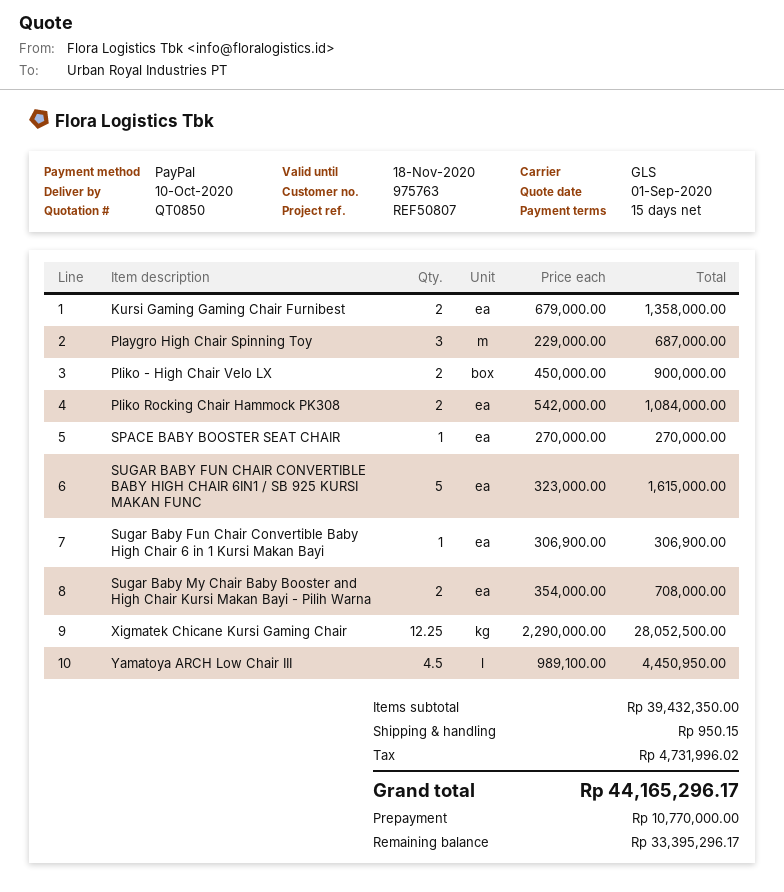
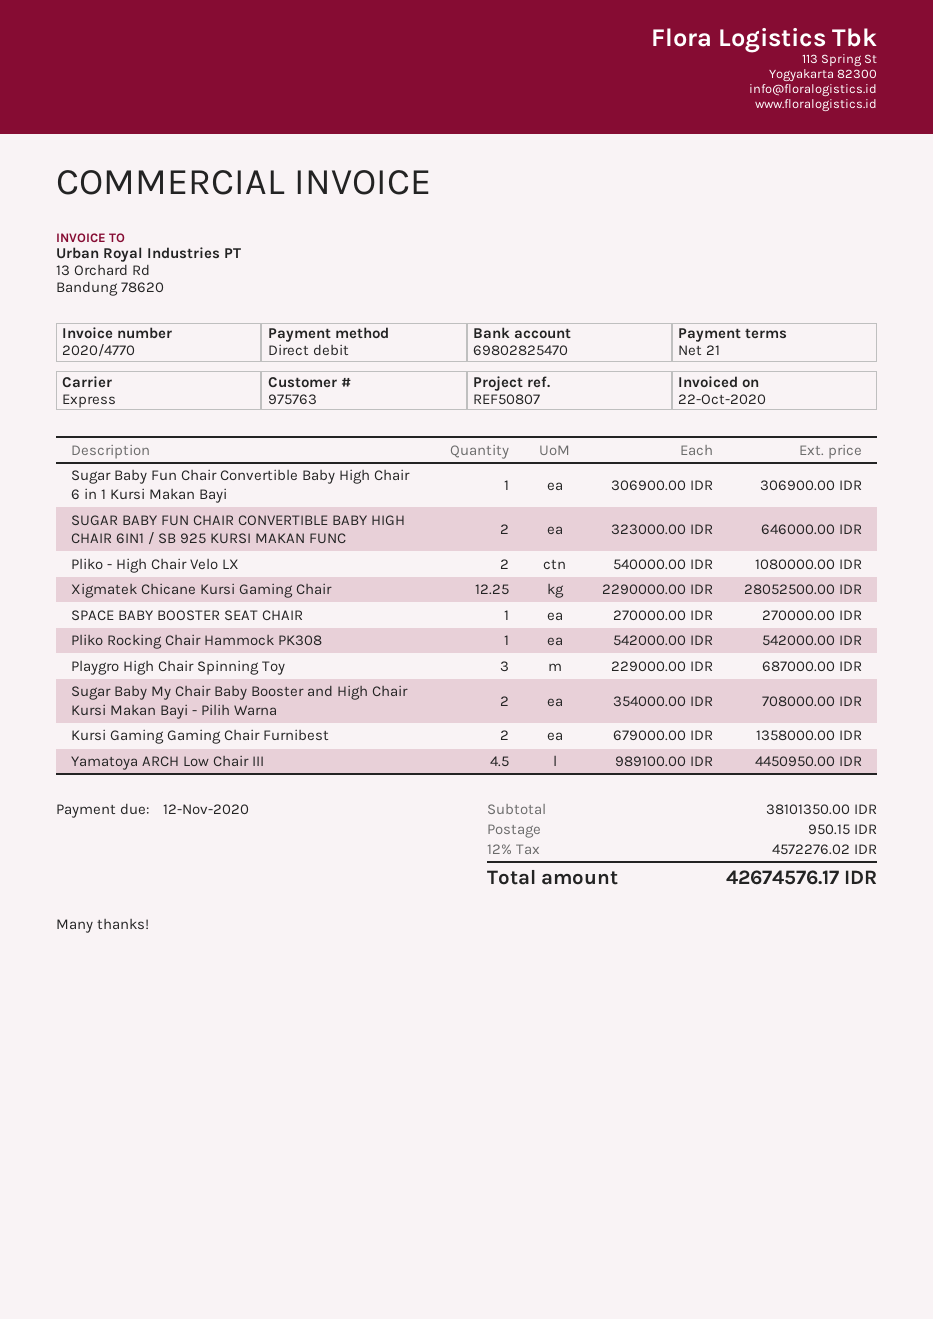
payment terms: 15 days -> 21 days
payment method: PayPal -> direct debit
shipping method: GLS -> express
Pliko - High Chair Velo LX: 2 x 450000.00 = 900000.00 -> 2 x 540000.00 = 1080000.00
Pliko Rocking Chair Hammock PK308: 2 x 542000.00 = 1084000.00 -> 1 x 542000.00 = 542000.00
SUGAR BABY FUN CHAIR CONVERTIBLE BABY HIGH CHAIR 6IN1 / SB 925 KURSI MAKAN FUNC: 5 x 323000.00 = 1615000.00 -> 2 x 323000.00 = 646000.00
subtotal: 39432350.00 -> 38101350.00
tax: 4731996.02 -> 4572276.02
total: 44165296.17 -> 42674576.17

